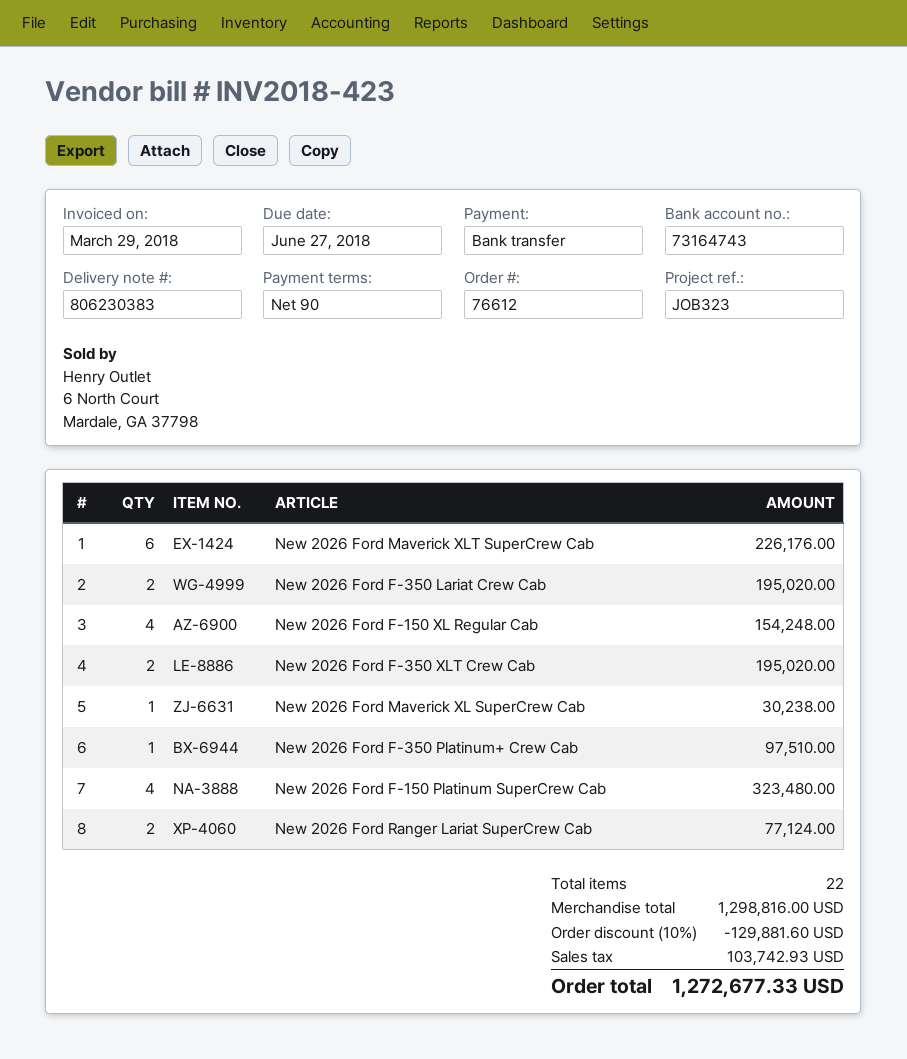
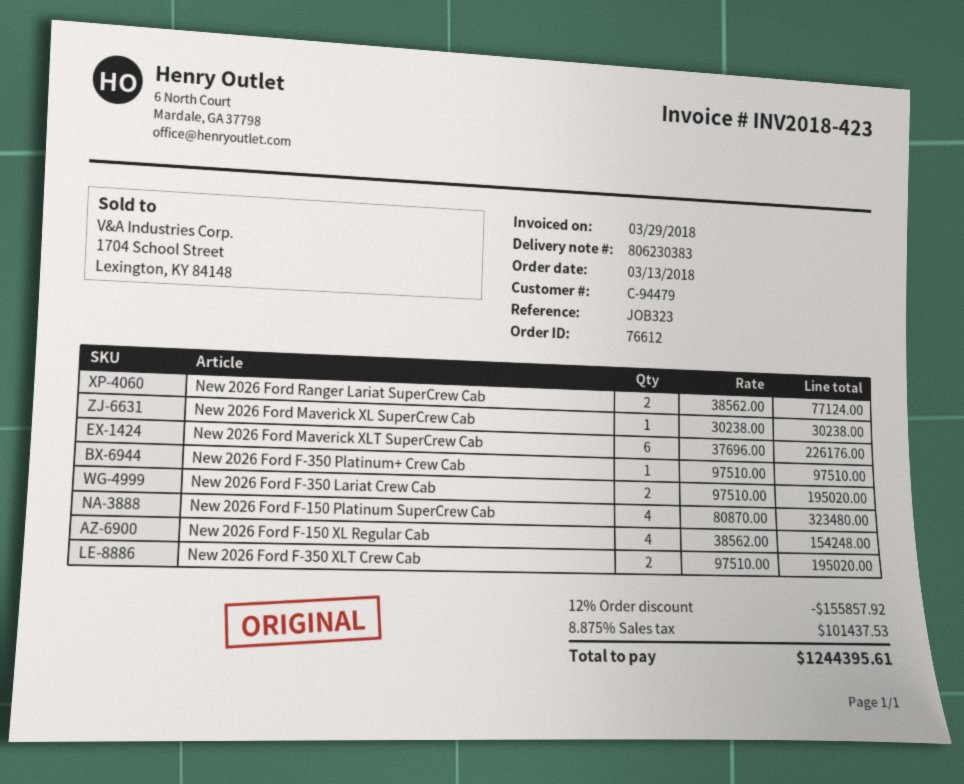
discount: 10% = 129881.60 -> 12% = 155857.92
tax: 103742.93 -> 101437.53
total: 1272677.33 -> 1244395.61

